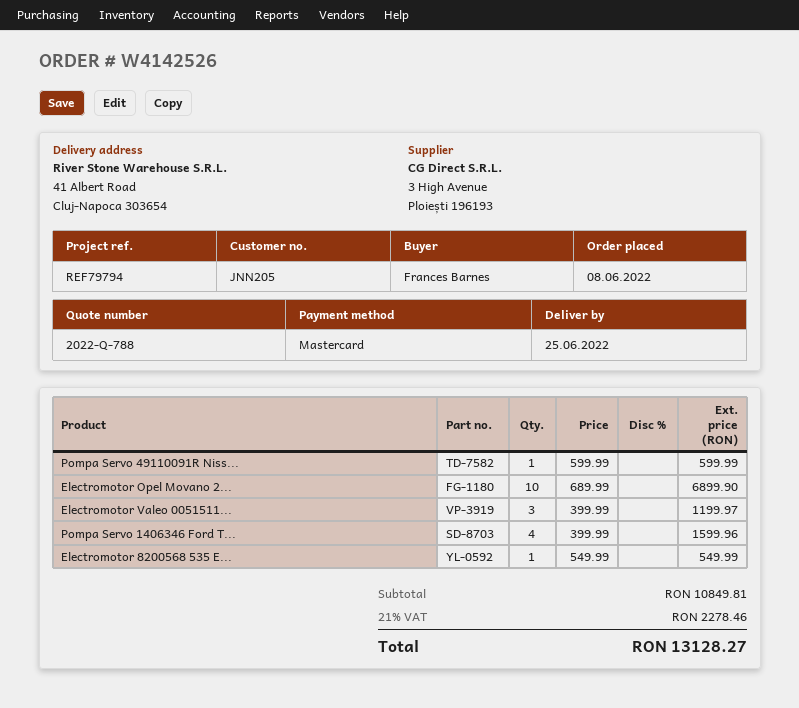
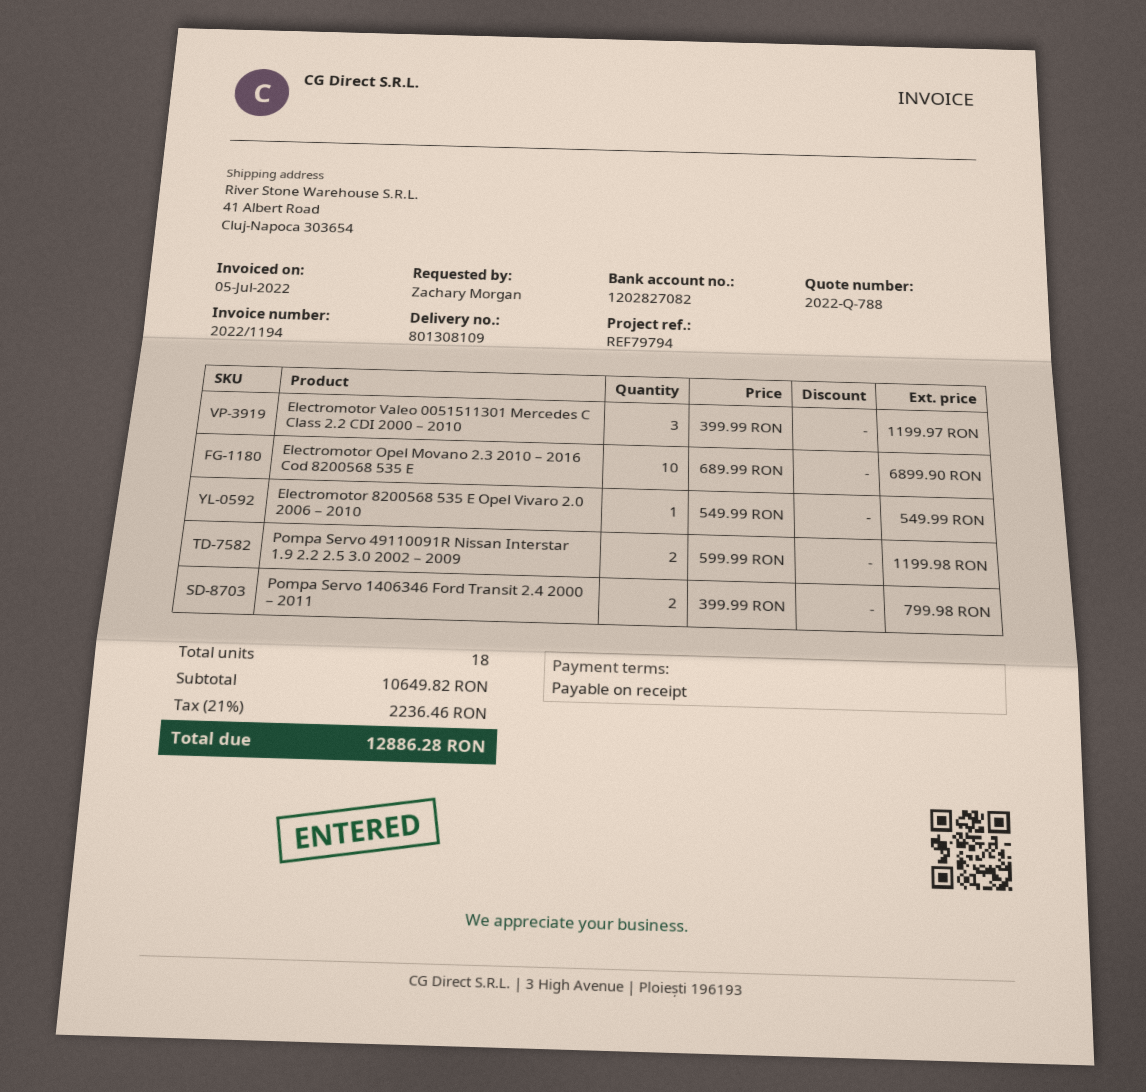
ordered by: Frances Barnes -> Zachary Morgan
Pompa Servo 49110091R Niss...: 1 x 599.99 = 599.99 -> 2 x 599.99 = 1199.98
Pompa Servo 1406346 Ford T...: 4 x 399.99 = 1599.96 -> 2 x 399.99 = 799.98
subtotal: 10849.81 -> 10649.82
tax: 21% = 2278.46 -> 21% = 2236.46
total: 13128.27 -> 12886.28

